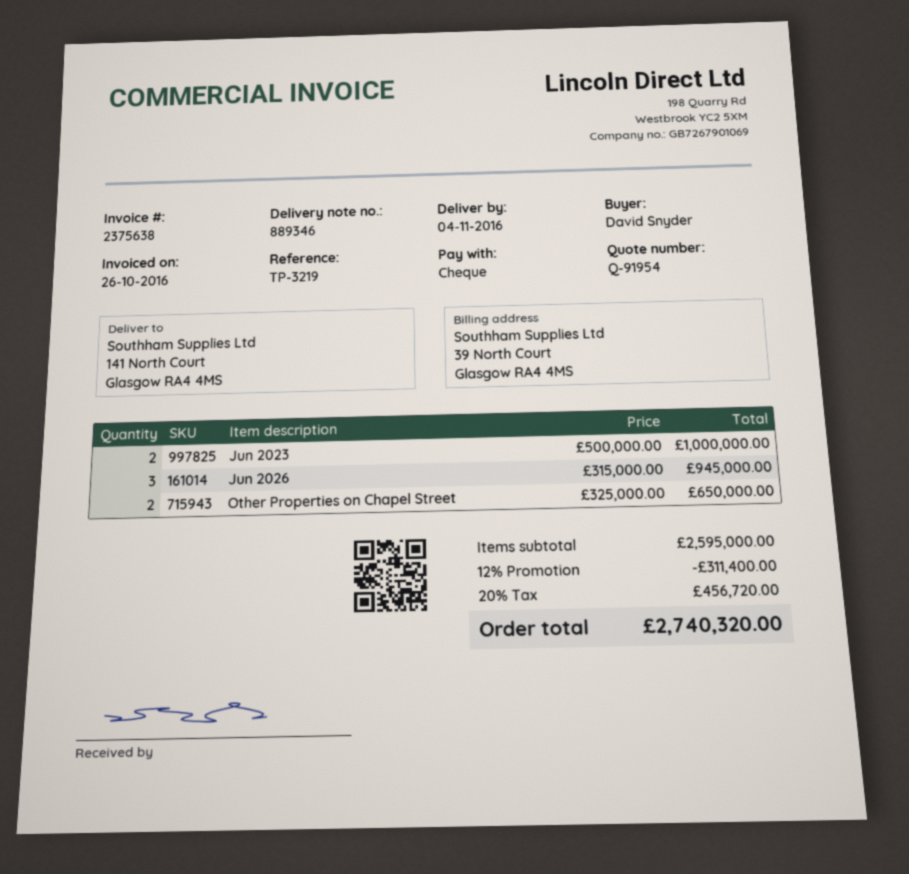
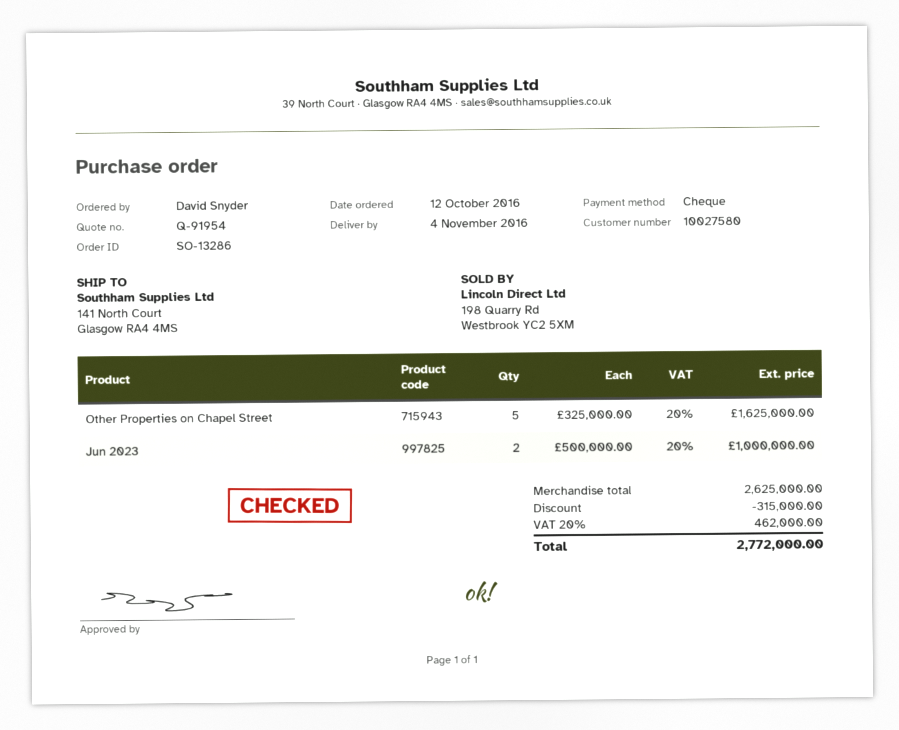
Jun 2026: 3 x 315000.00 = 945000.00 -> none
Other Properties on Chapel Street: 2 x 325000.00 = 650000.00 -> 5 x 325000.00 = 1625000.00
subtotal: 2595000.00 -> 2625000.00
discount: 311400.00 -> 315000.00
tax: 20% = 456720.00 -> 20% = 462000.00
total: 2740320.00 -> 2772000.00

